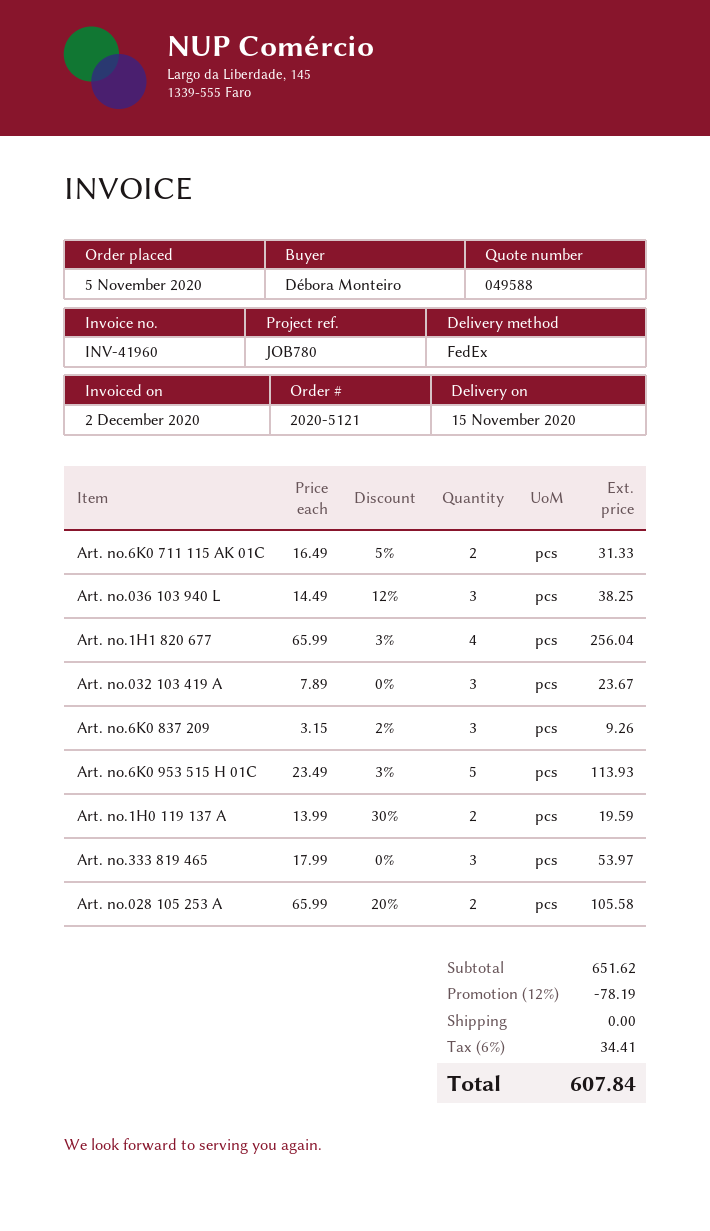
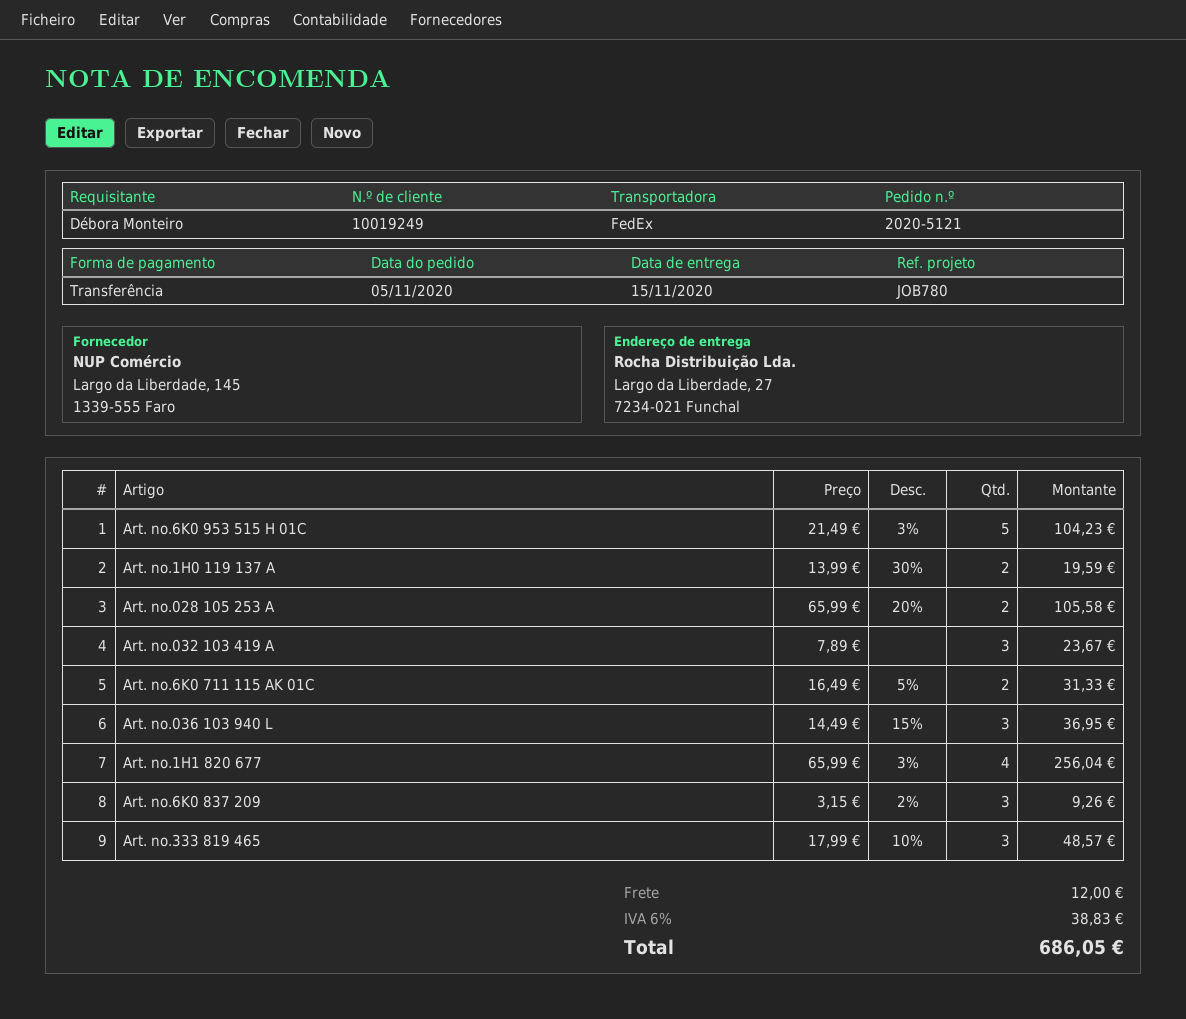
Art. no.036 103 940 L: 3 x 14.49 - 12% = 38.25 -> 3 x 14.49 - 15% = 36.95
Art. no.6K0 953 515 H 01C: 5 x 23.49 - 3% = 113.93 -> 5 x 21.49 - 3% = 104.23
Art. no.333 819 465: 3 x 17.99 = 53.97 -> 3 x 17.99 - 10% = 48.57
discount: 12% = 78.19 -> none
shipping: 0.00 -> 12.00
tax: 6% = 34.41 -> 6% = 38.83
total: 607.84 -> 686.05

